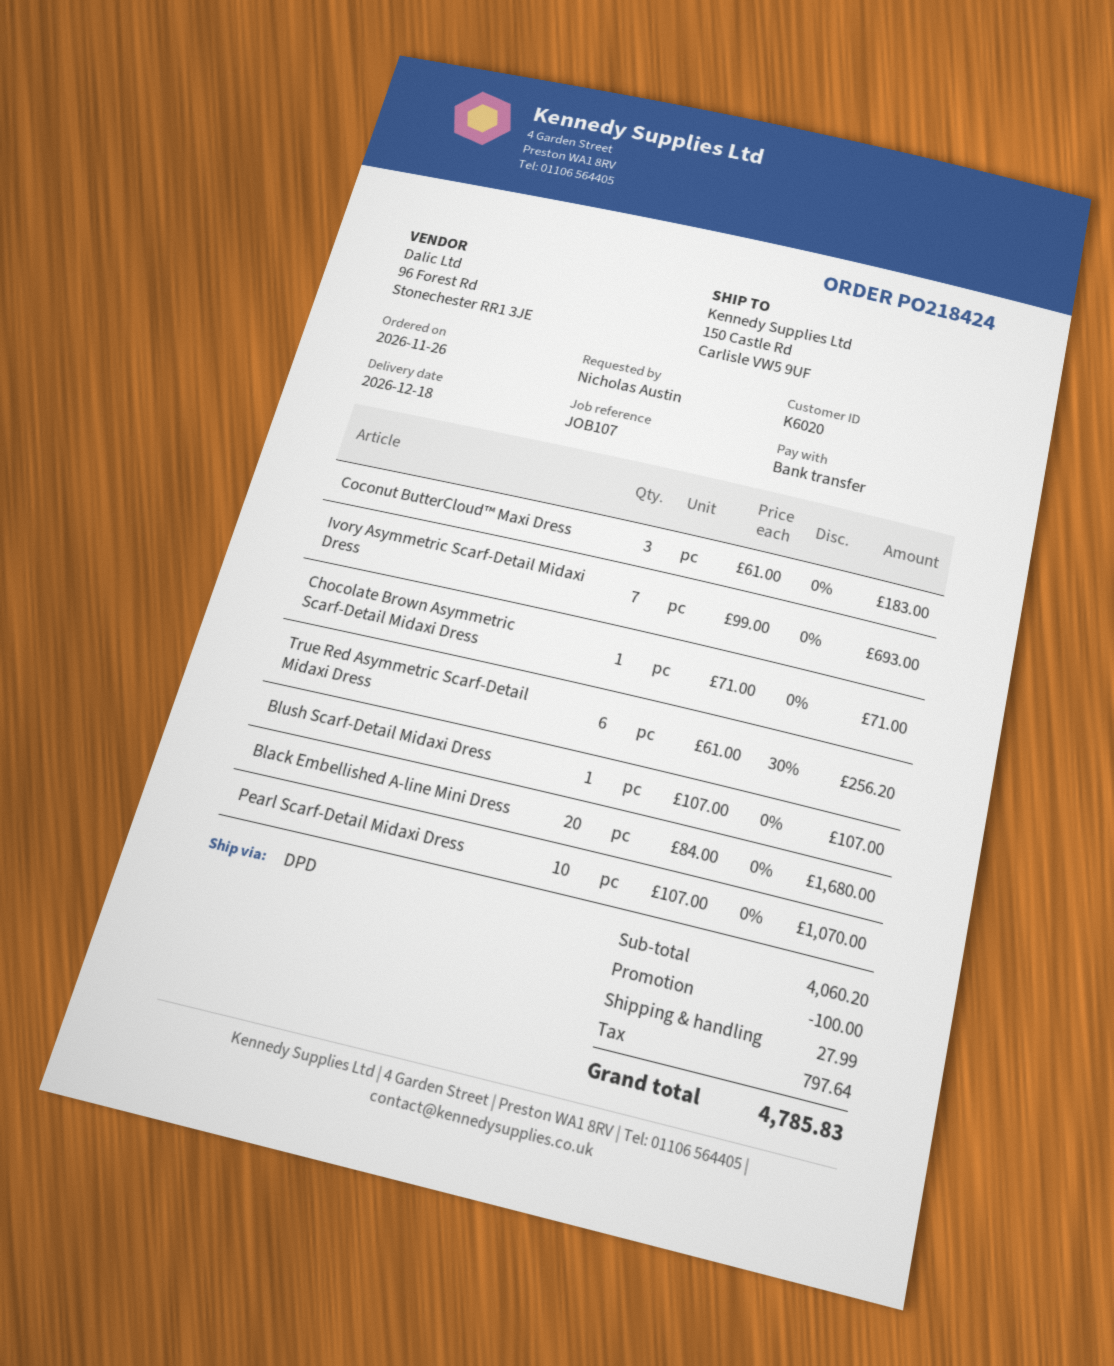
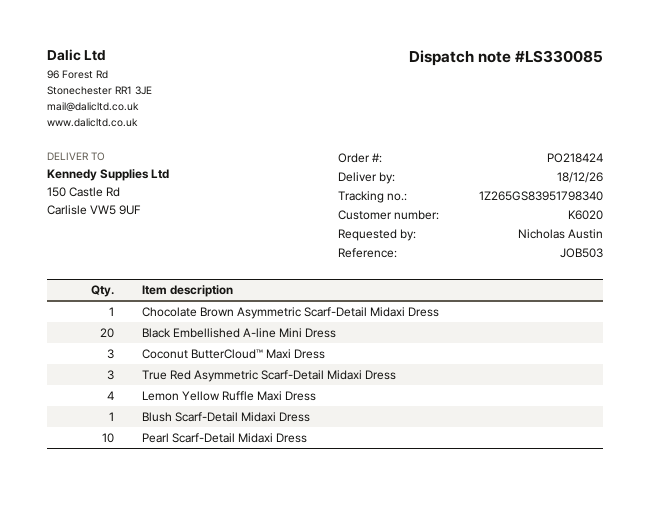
reference: JOB107 -> JOB503
Ivory Asymmetric Scarf-Detail Midaxi Dress: 7 -> none
True Red Asymmetric Scarf-Detail Midaxi Dress: 6 -> 3
Lemon Yellow Ruffle Maxi Dress: none -> 4

